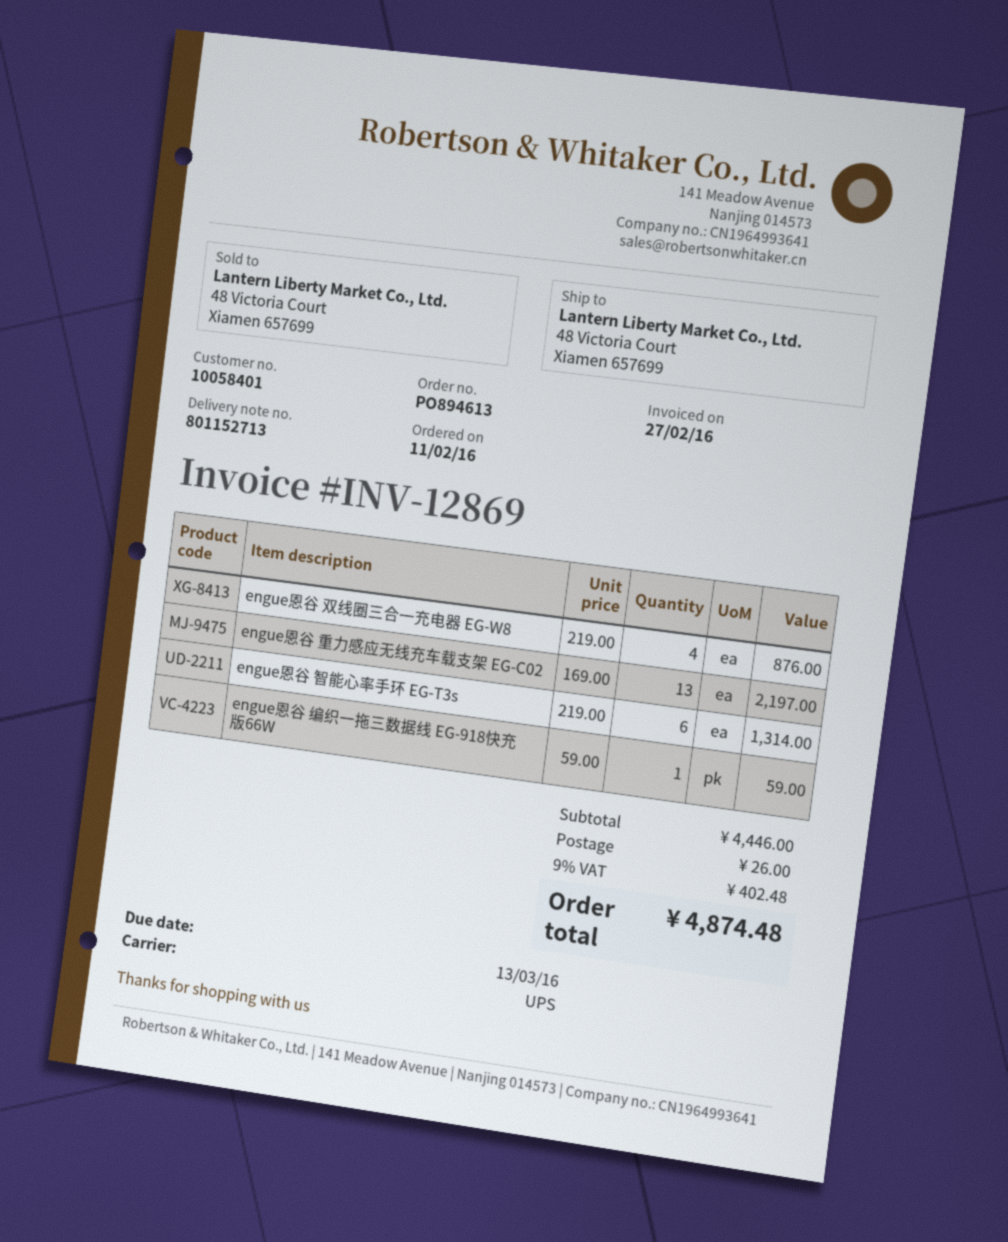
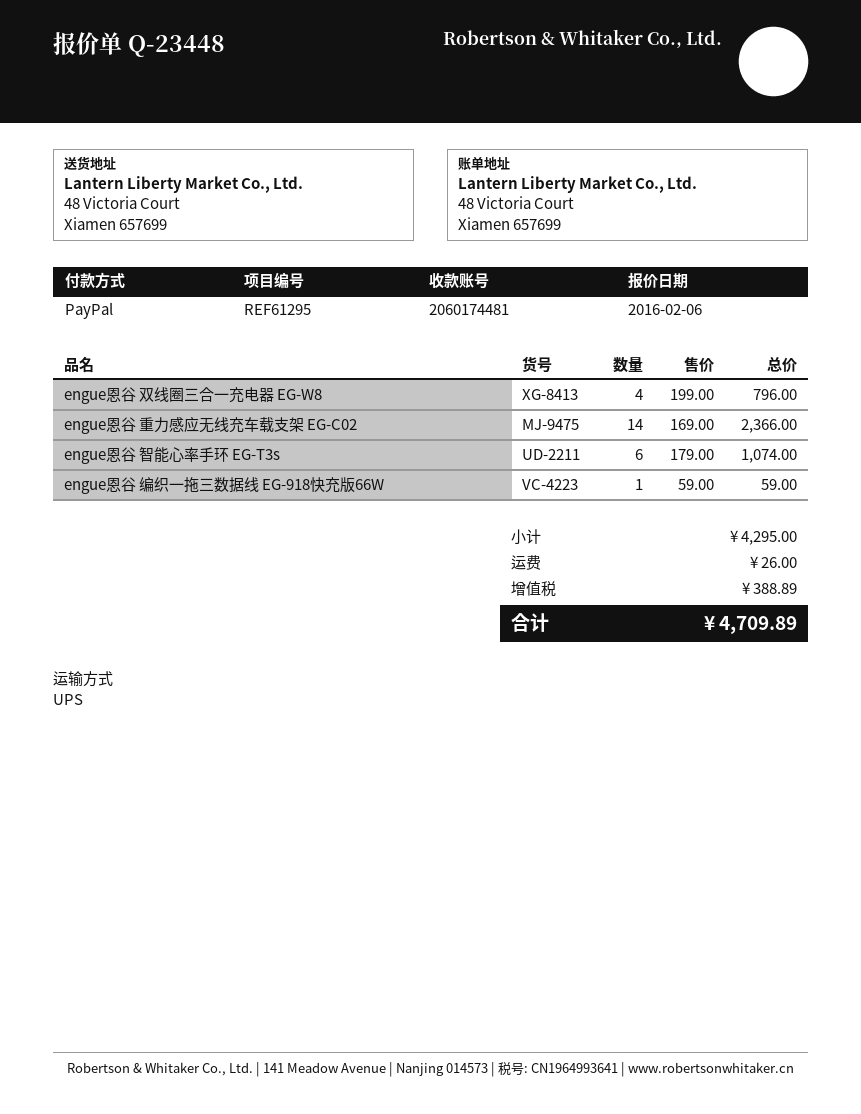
engue恩谷 双线圈三合一充电器 EG-W8: 4 x 219.00 = 876.00 -> 4 x 199.00 = 796.00
engue恩谷 重力感应无线充车载支架 EG-C02: 13 x 169.00 = 2197.00 -> 14 x 169.00 = 2366.00
engue恩谷 智能心率手环 EG-T3s: 6 x 219.00 = 1314.00 -> 6 x 179.00 = 1074.00
subtotal: 4446.00 -> 4295.00
tax: 402.48 -> 388.89
total: 4874.48 -> 4709.89

